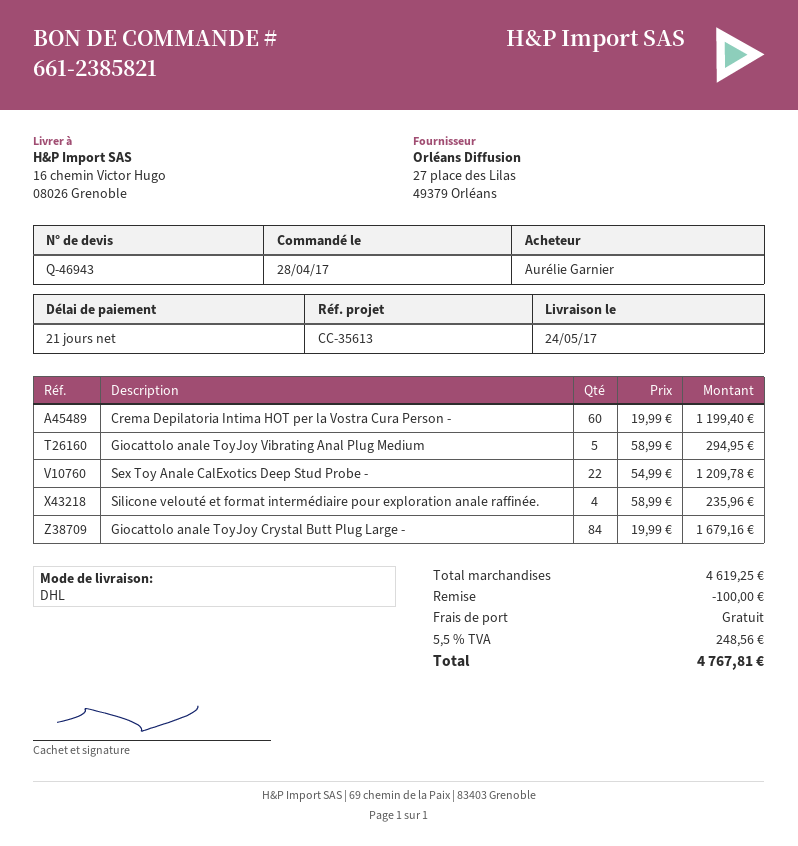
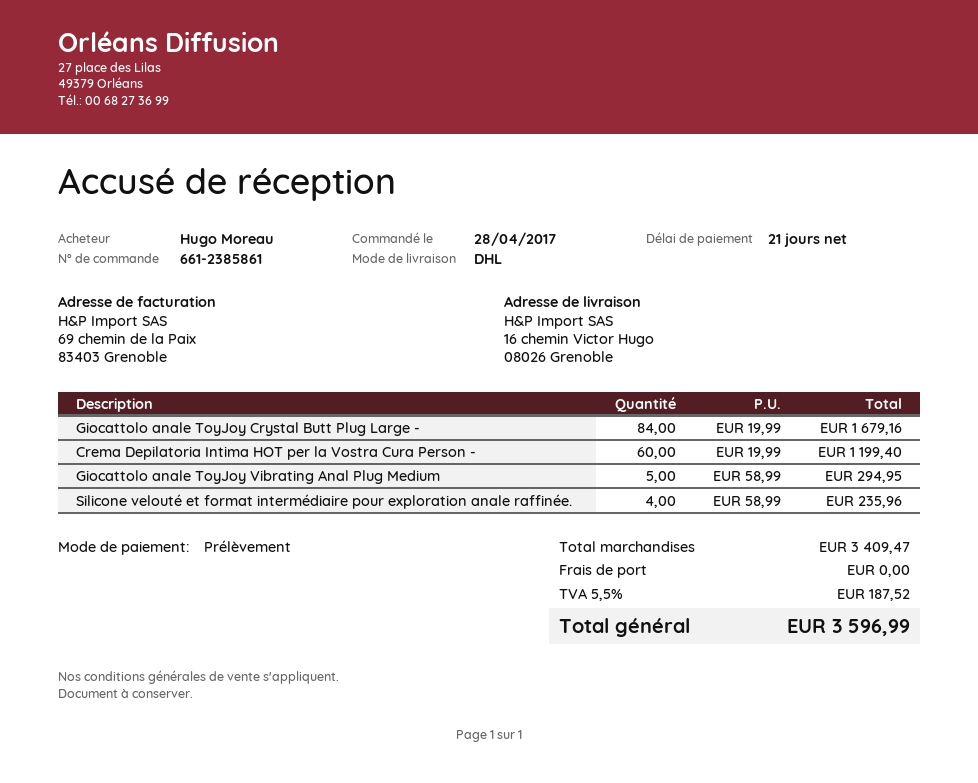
order number: 661-2385821 -> 661-2385861
ordered by: Aurélie Garnier -> Hugo Moreau
Sex Toy Anale CalExotics Deep Stud Probe -: 22 x 54.99 = 1209.78 -> none
subtotal: 4619.25 -> 3409.47
discount: 100.00 -> none
tax: 5.5% = 248.56 -> 5.5% = 187.52
total: 4767.81 -> 3596.99

